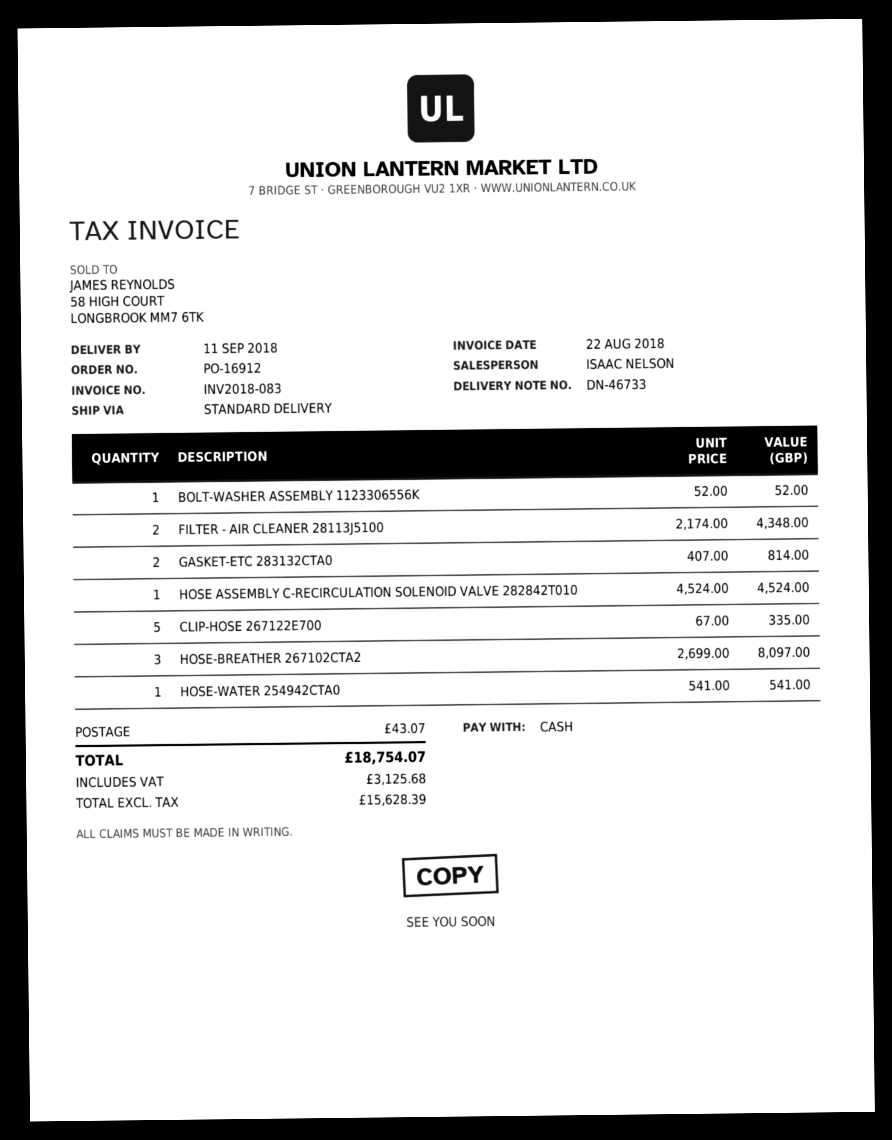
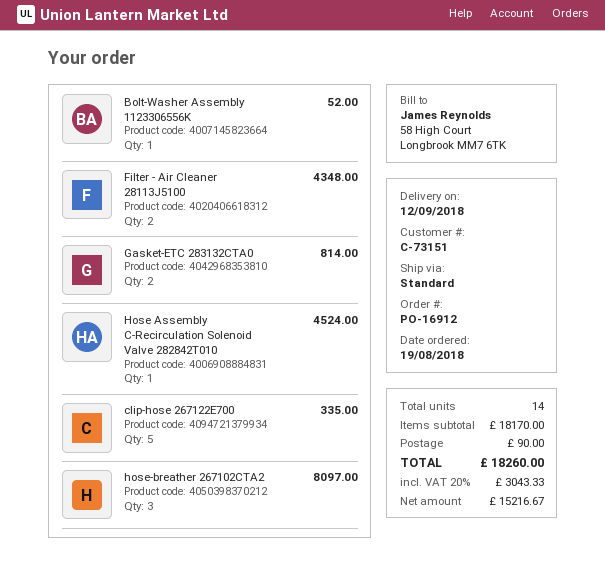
delivery date: 2018-09-11 -> 2018-09-12
HOSE-WATER 254942CTA0: 1 for 541.00 -> none
shipping: 43.07 -> 90.00
net: 15628.39 -> 15216.67
tax: 3125.68 -> 3043.33
total: 18754.07 -> 18260.00

